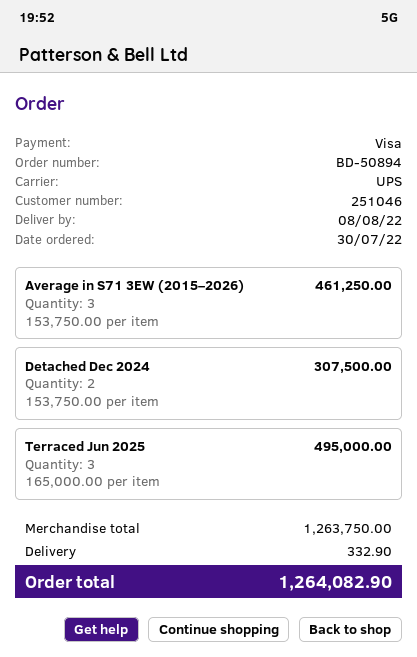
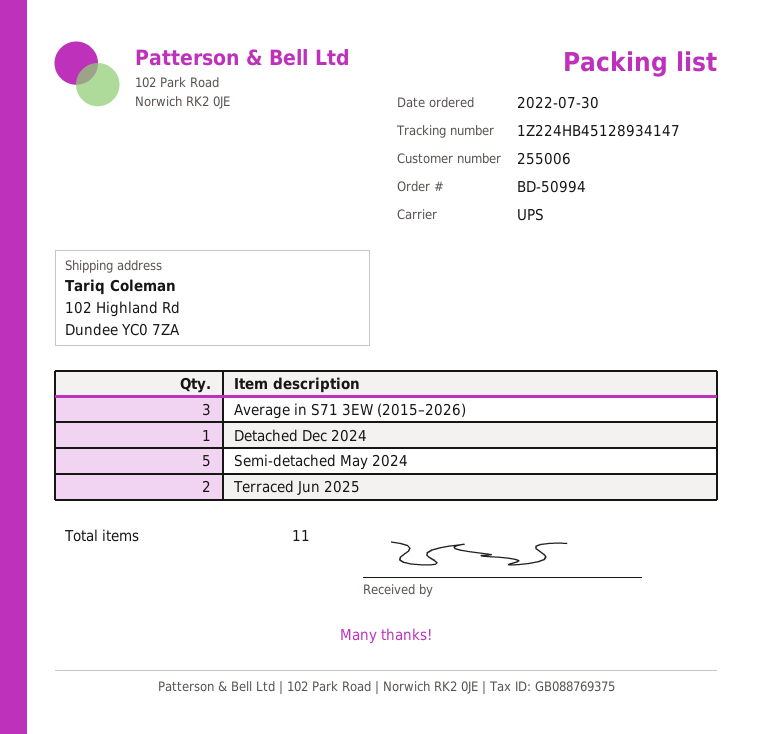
order number: BD-50894 -> BD-50994
customer number: 251046 -> 255006
Detached Dec 2024: 2 -> 1
Terraced Jun 2025: 3 -> 2
Semi-detached May 2024: none -> 5

